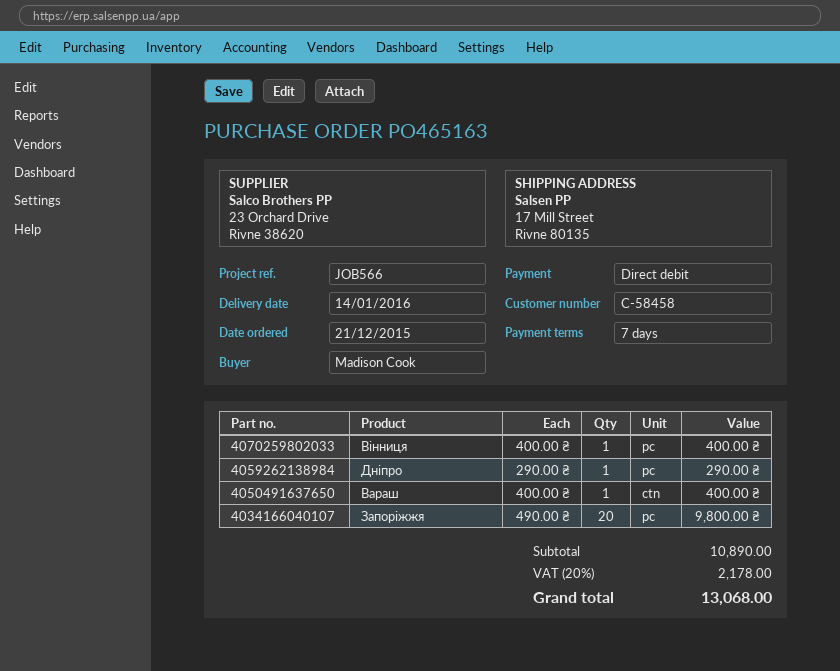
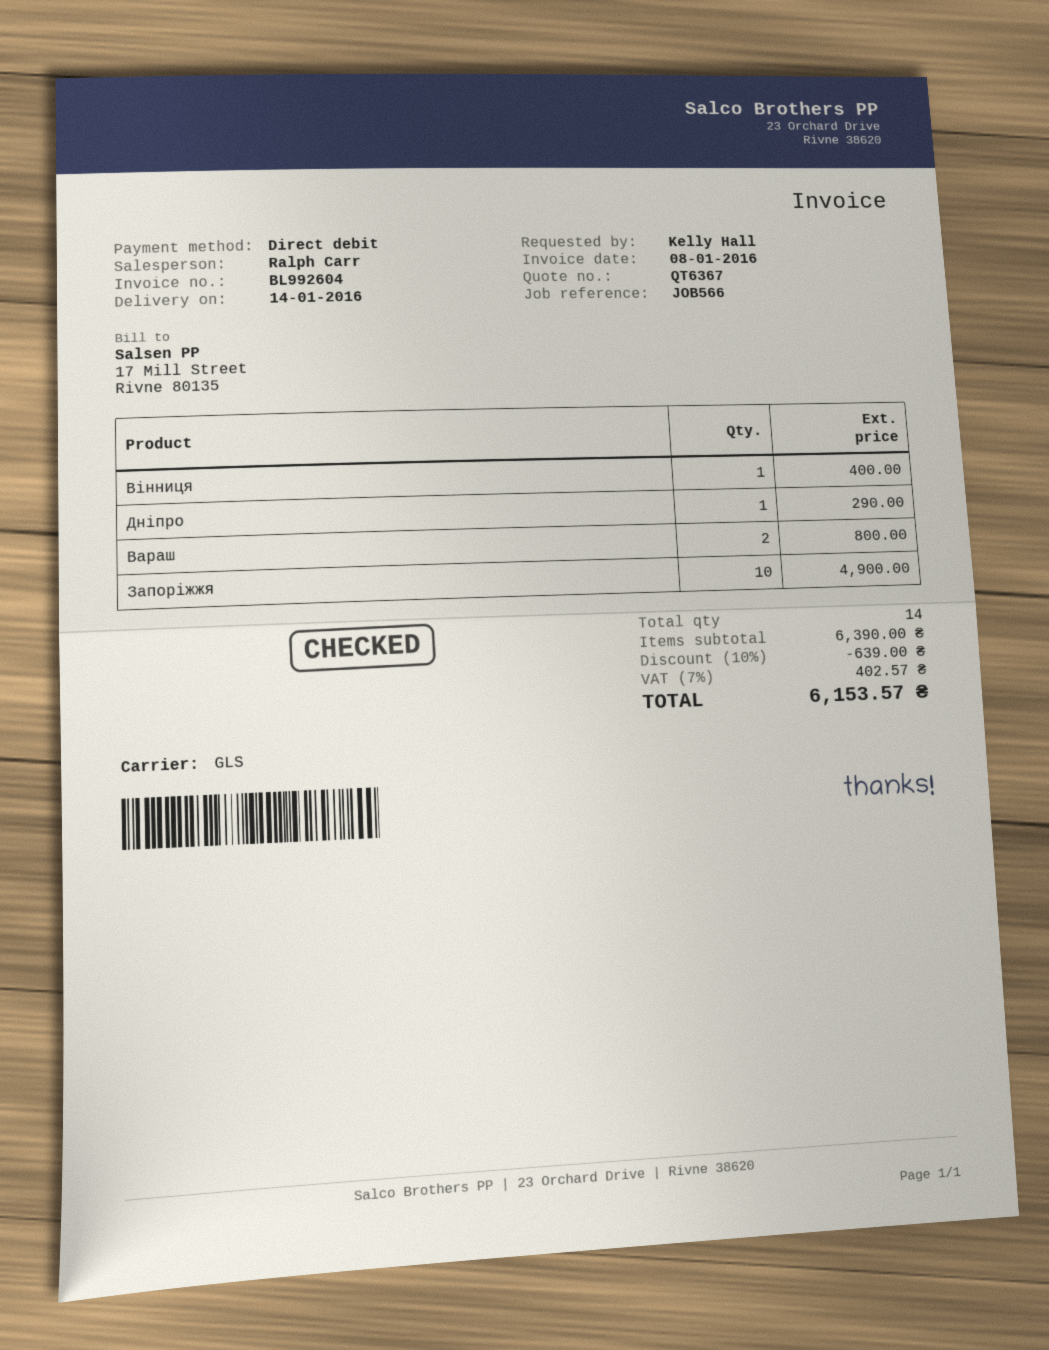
ordered by: Madison Cook -> Kelly Hall
Вараш: 1 for 400.00 -> 2 for 800.00
Запоріжжя: 20 for 9800.00 -> 10 for 4900.00
subtotal: 10890.00 -> 6390.00
discount: none -> 10% = 639.00
tax: 20% = 2178.00 -> 7% = 402.57
total: 13068.00 -> 6153.57

